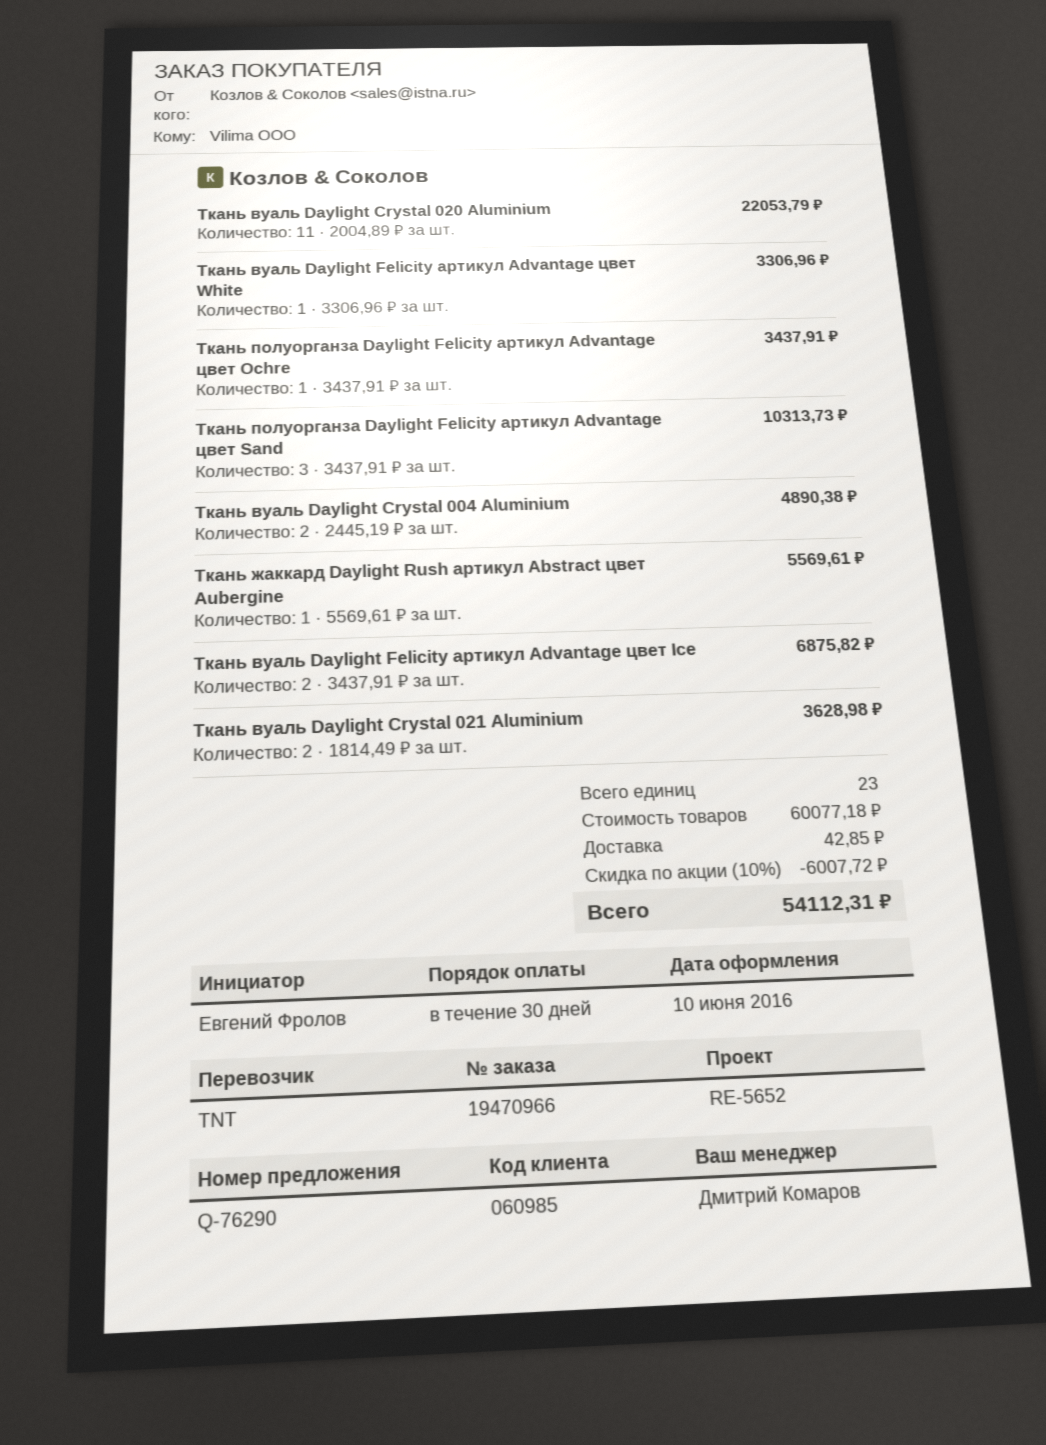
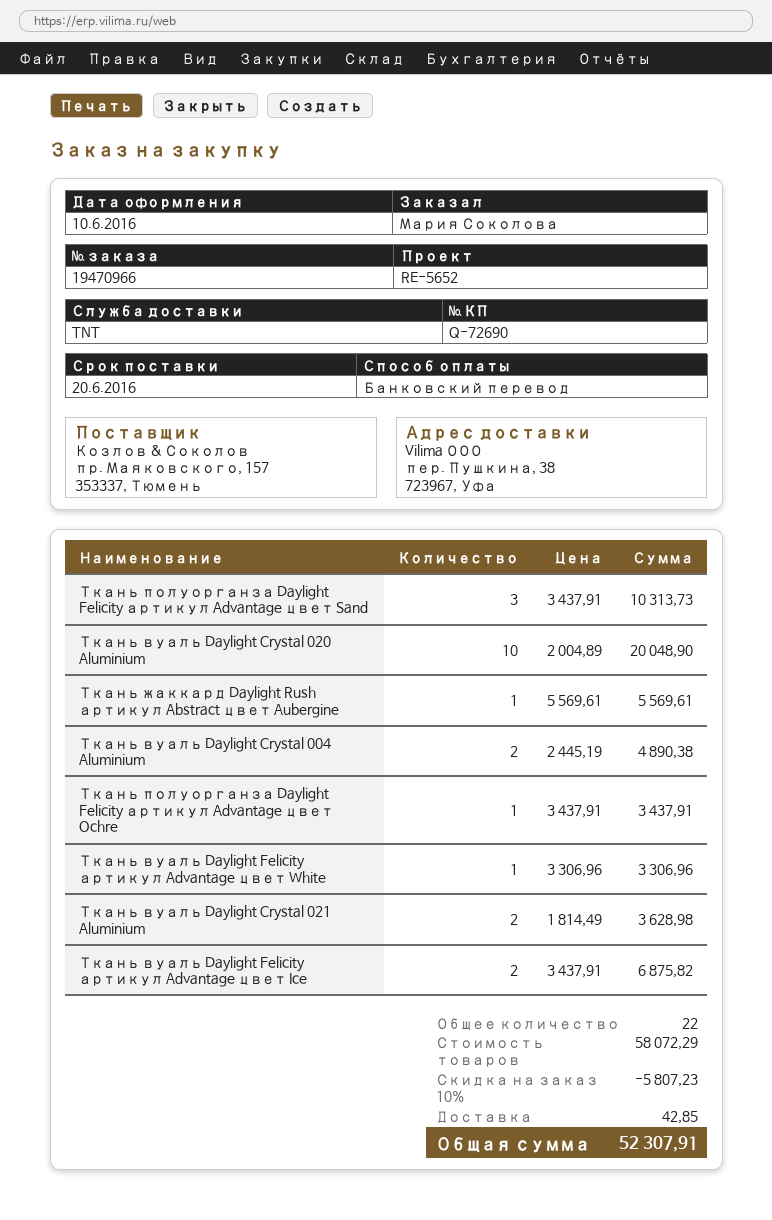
quote number: Q-76290 -> Q-72690
ordered by: Евгений Фролов -> Мария Соколова
Ткань вуаль Daylight Crystal 020 Aluminium: 11 x 2004.89 = 22053.79 -> 10 x 2004.89 = 20048.90
total quantity: 23 -> 22
subtotal: 60077.18 -> 58072.29
discount: 10% = 6007.72 -> 10% = 5807.23
total: 54112.31 -> 52307.91

